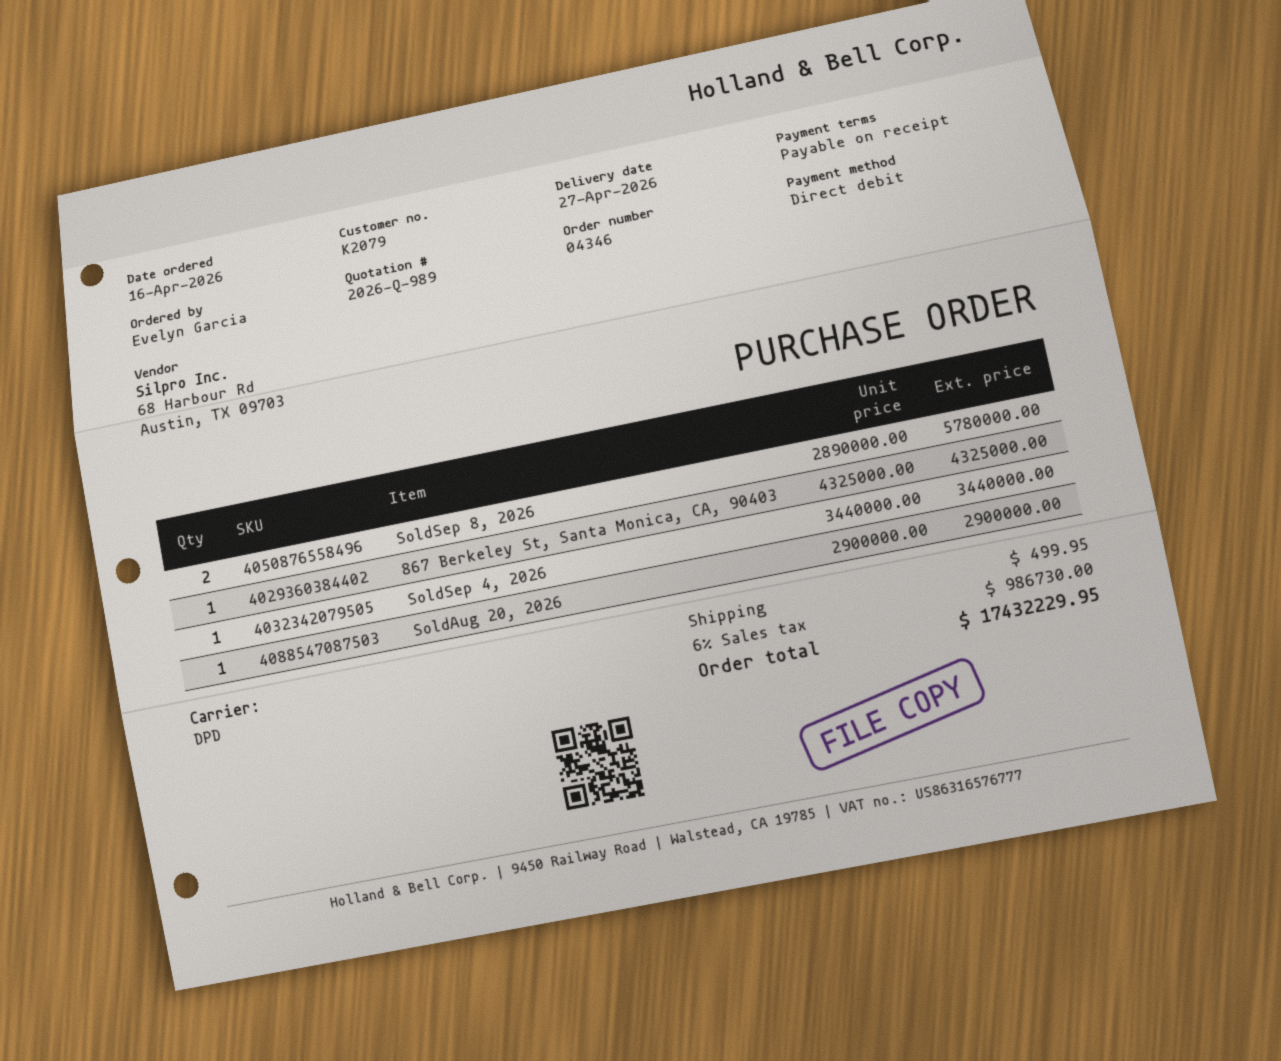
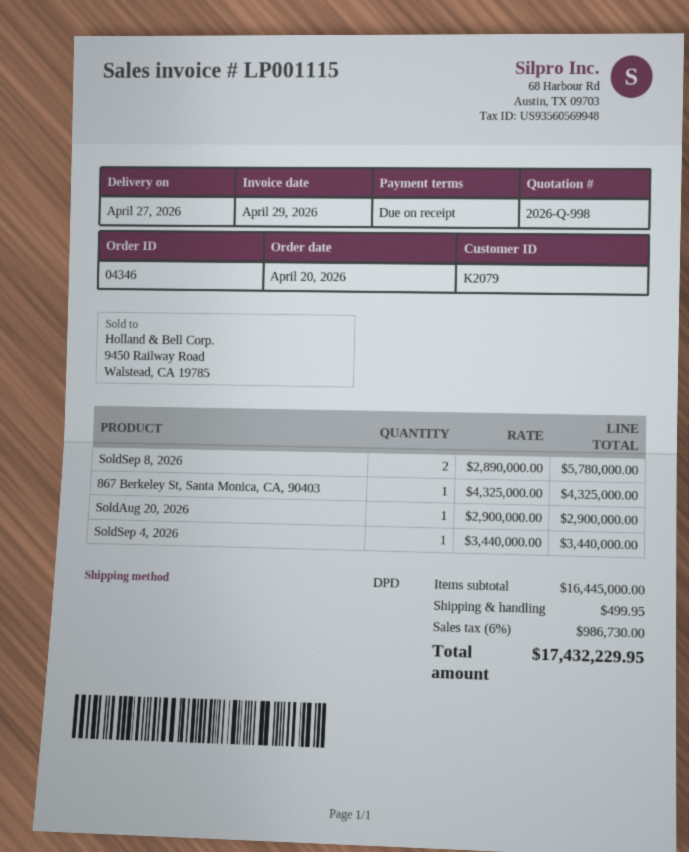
quote number: 2026-Q-989 -> 2026-Q-998
order date: 2026-04-16 -> 2026-04-20

